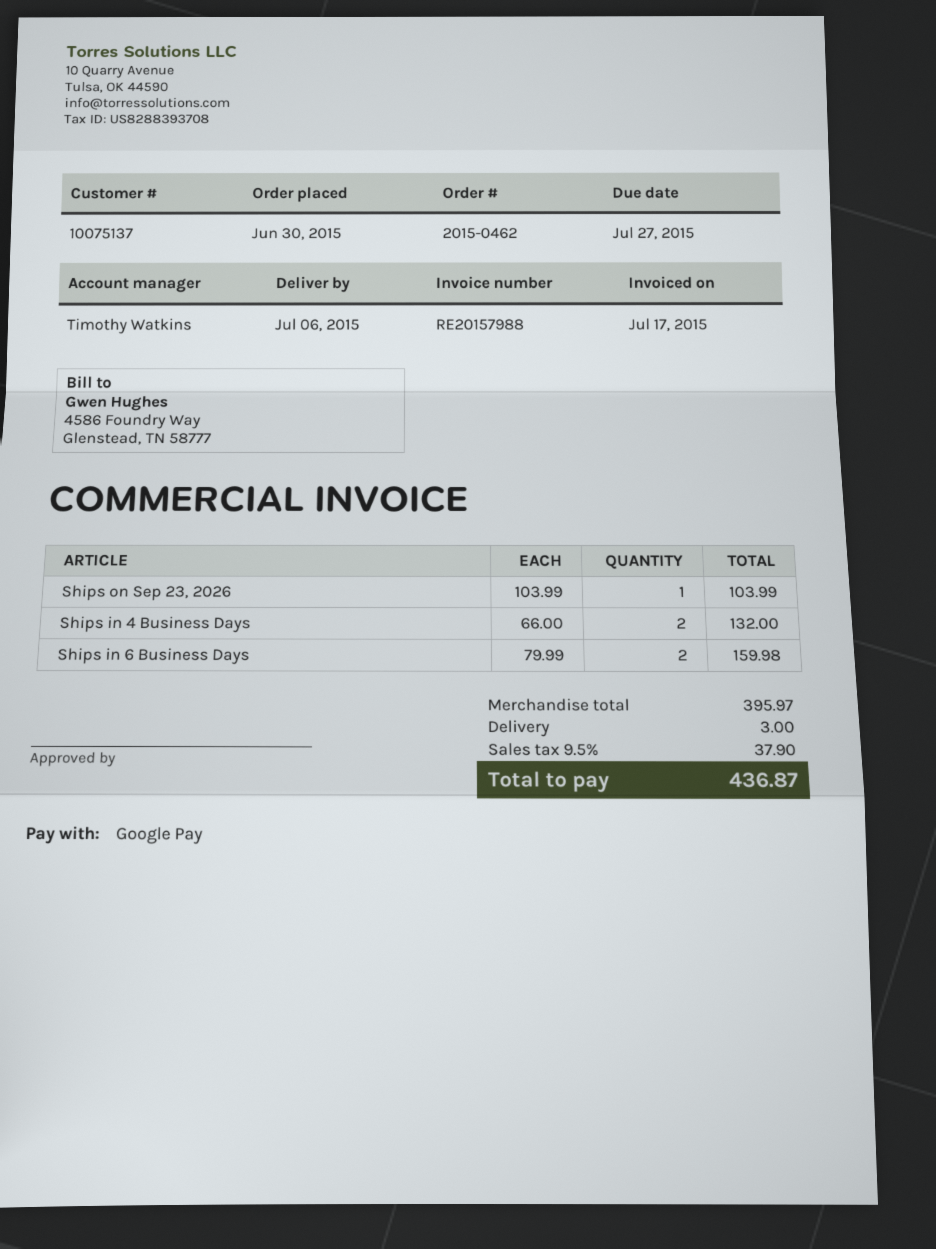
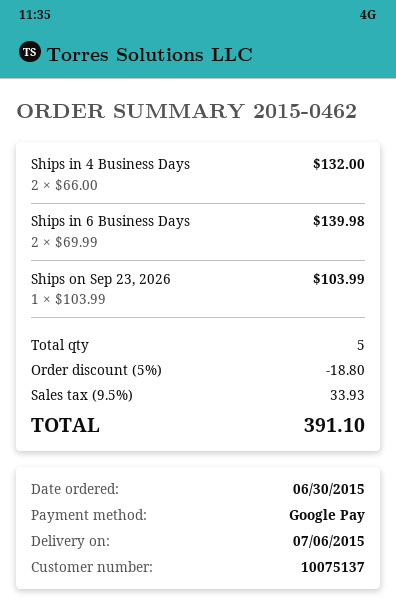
Ships in 6 Business Days: 2 x 79.99 = 159.98 -> 2 x 69.99 = 139.98
discount: none -> 5% = 18.80
shipping: 3.00 -> none
tax: 9.5% = 37.90 -> 9.5% = 33.93
total: 436.87 -> 391.10

